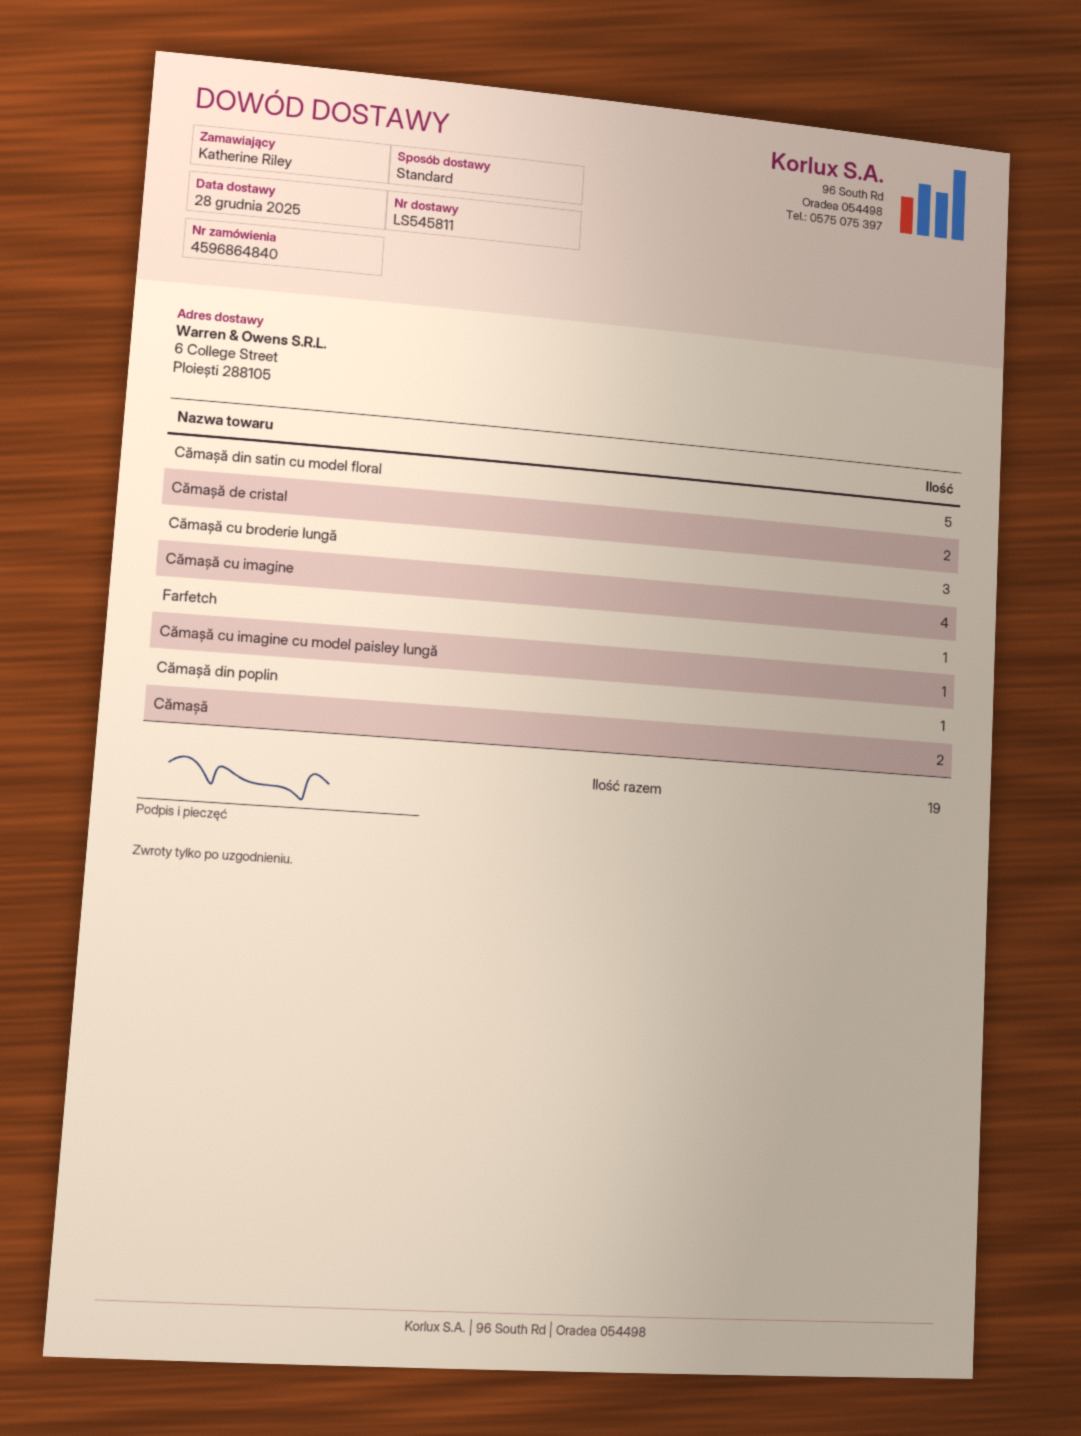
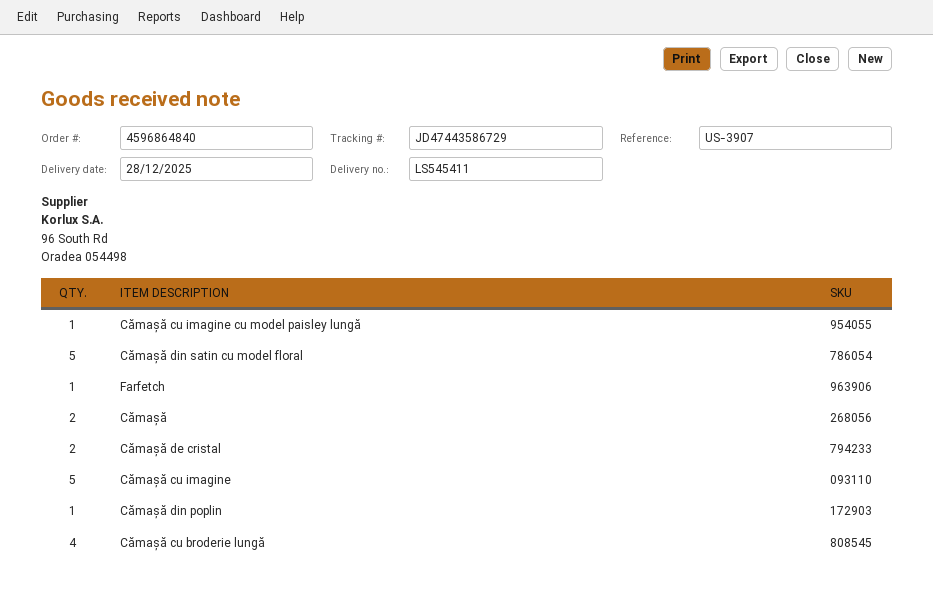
delivery note number: LS545811 -> LS545411
Cămașă cu broderie lungă: 3 -> 4
Cămașă cu imagine: 4 -> 5

